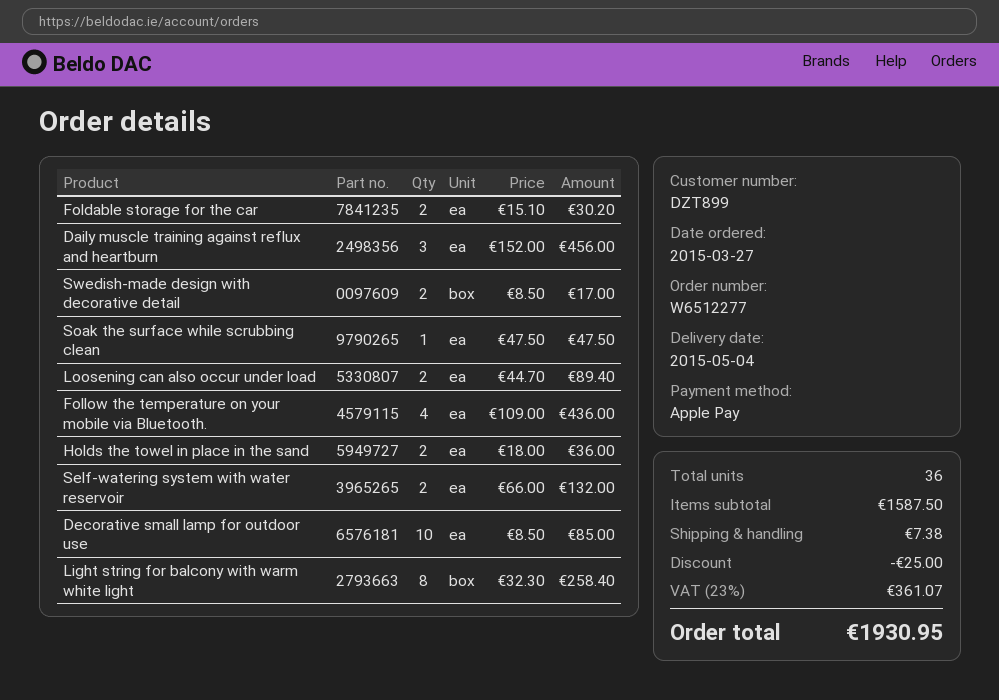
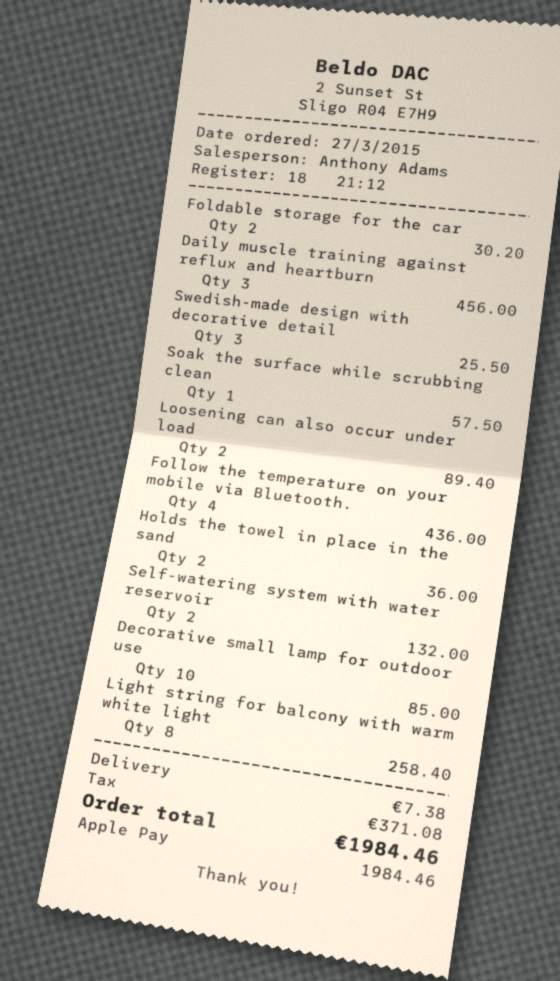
Swedish-made design with decorative detail: 2 for 17.00 -> 3 for 25.50
Soak the surface while scrubbing clean: 1 for 47.50 -> 1 for 57.50
discount: 25.00 -> none
tax: 361.07 -> 371.08
total: 1930.95 -> 1984.46

